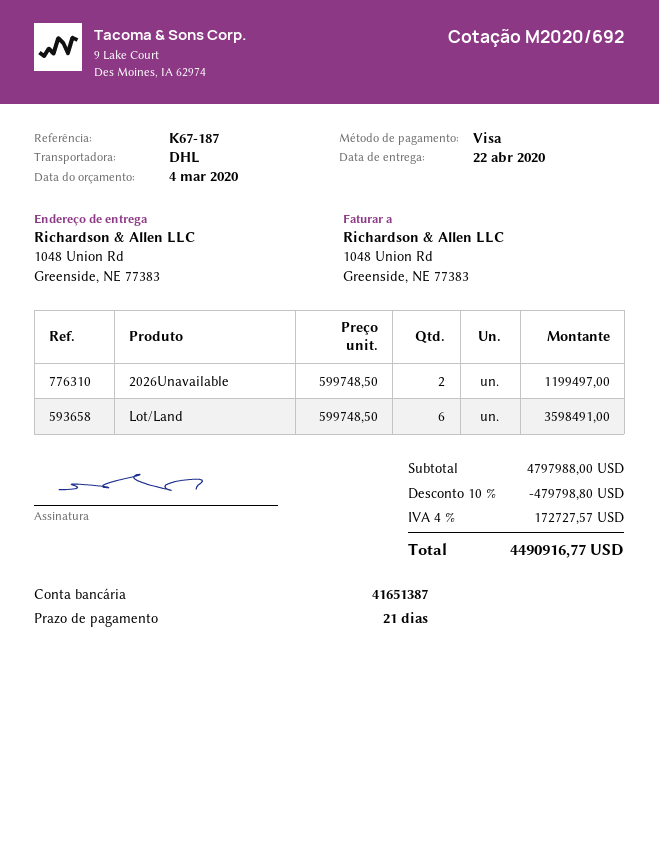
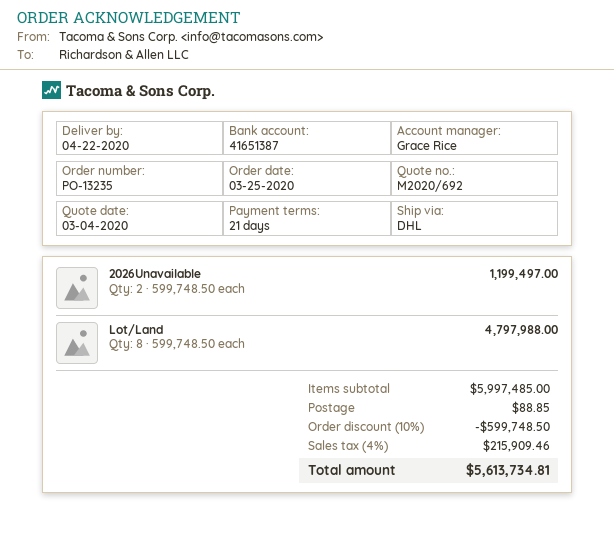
Lot/Land: 6 x 599748.50 = 3598491.00 -> 8 x 599748.50 = 4797988.00
subtotal: 4797988.00 -> 5997485.00
discount: 10% = 479798.80 -> 10% = 599748.50
shipping: none -> 88.85
tax: 4% = 172727.57 -> 4% = 215909.46
total: 4490916.77 -> 5613734.81

